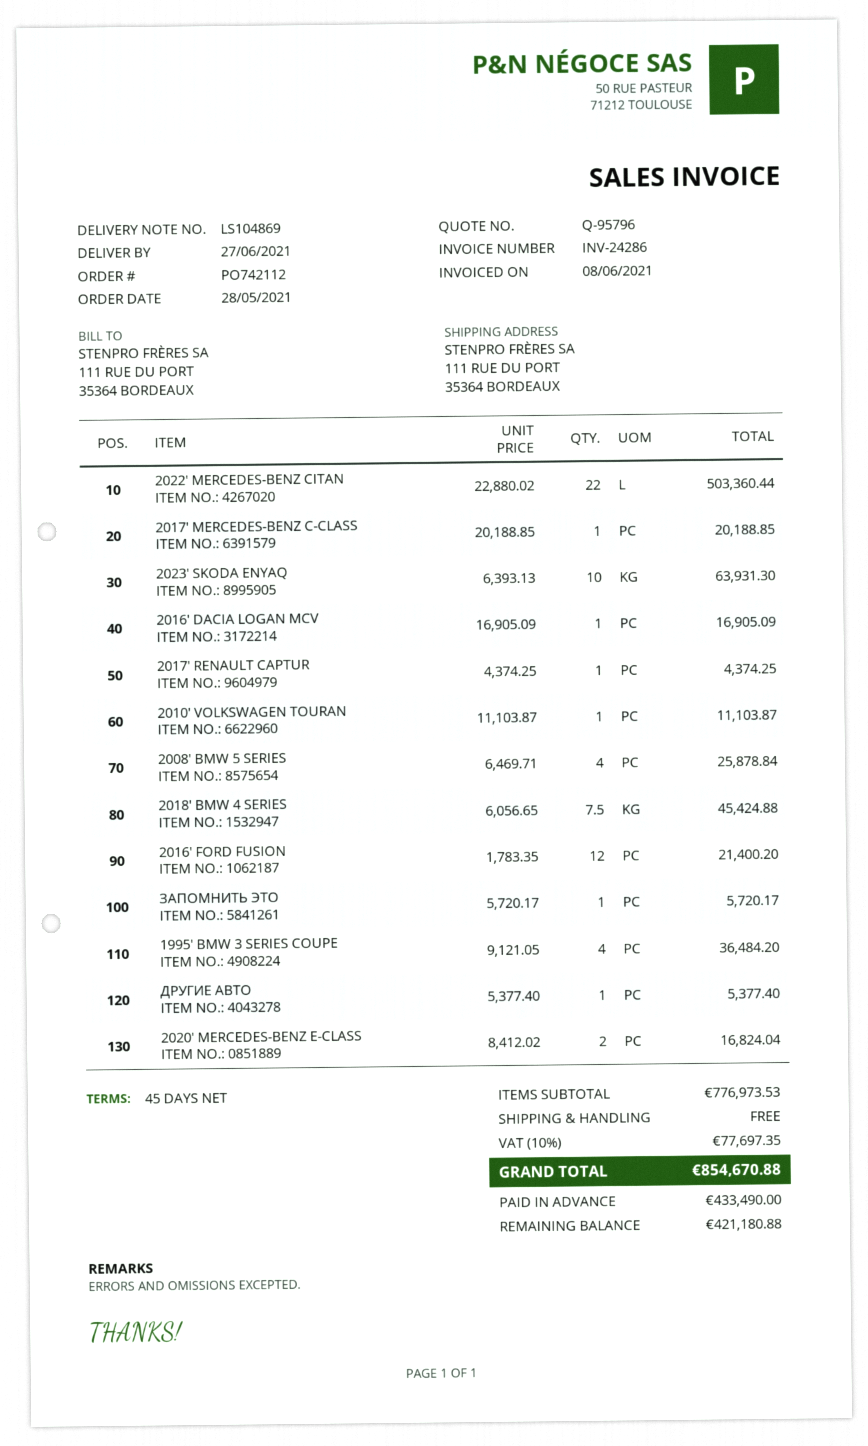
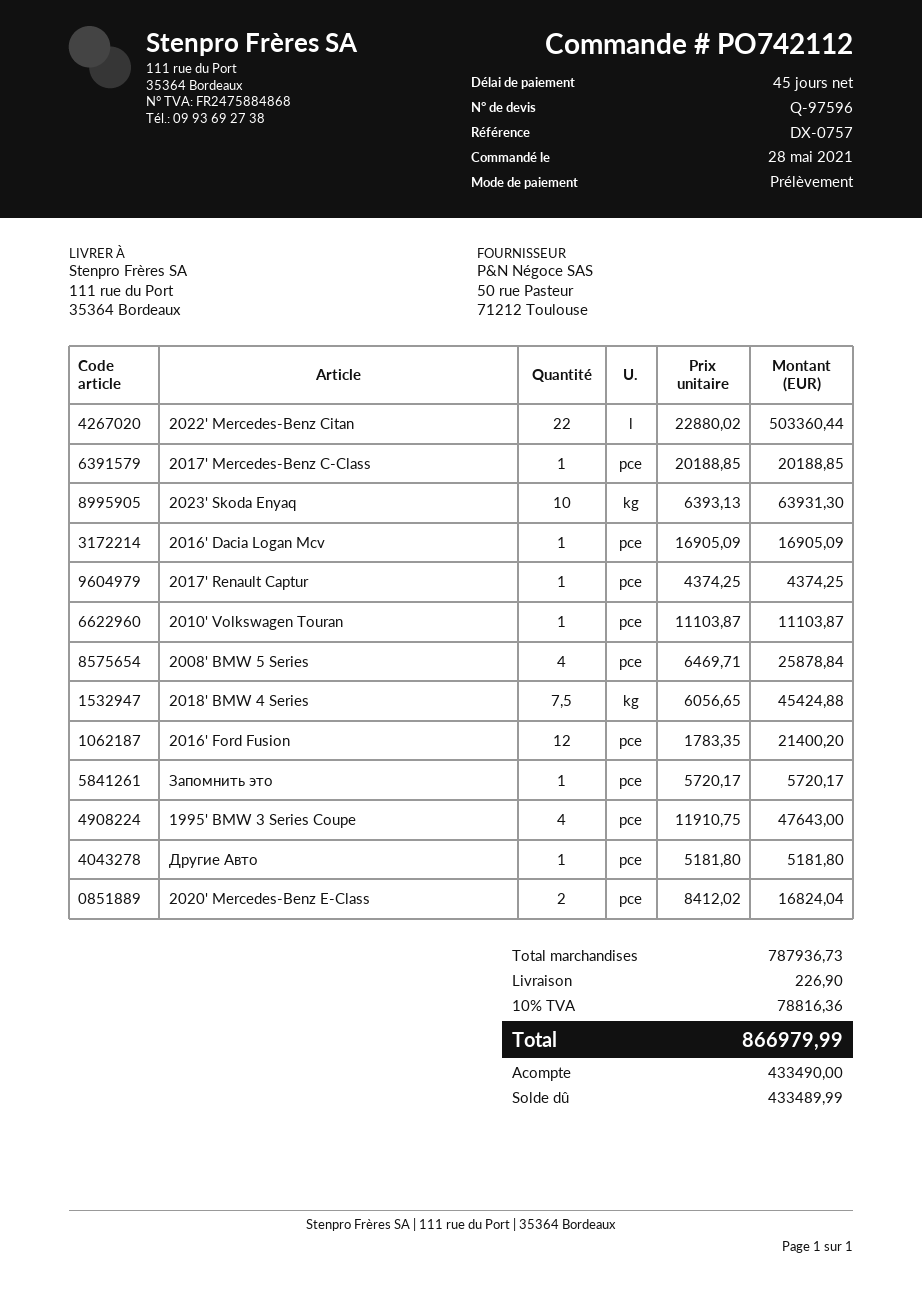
quote number: Q-95796 -> Q-97596
1995' BMW 3 SERIES COUPE: 4 x 9121.05 = 36484.20 -> 4 x 11910.75 = 47643.00
ДРУГИЕ АВТО: 1 x 5377.40 = 5377.40 -> 1 x 5181.80 = 5181.80
subtotal: 776973.53 -> 787936.73
shipping: 0.00 -> 226.90
tax: 10% = 77697.35 -> 10% = 78816.36
total: 854670.88 -> 866979.99
balance: 421180.88 -> 433489.99

